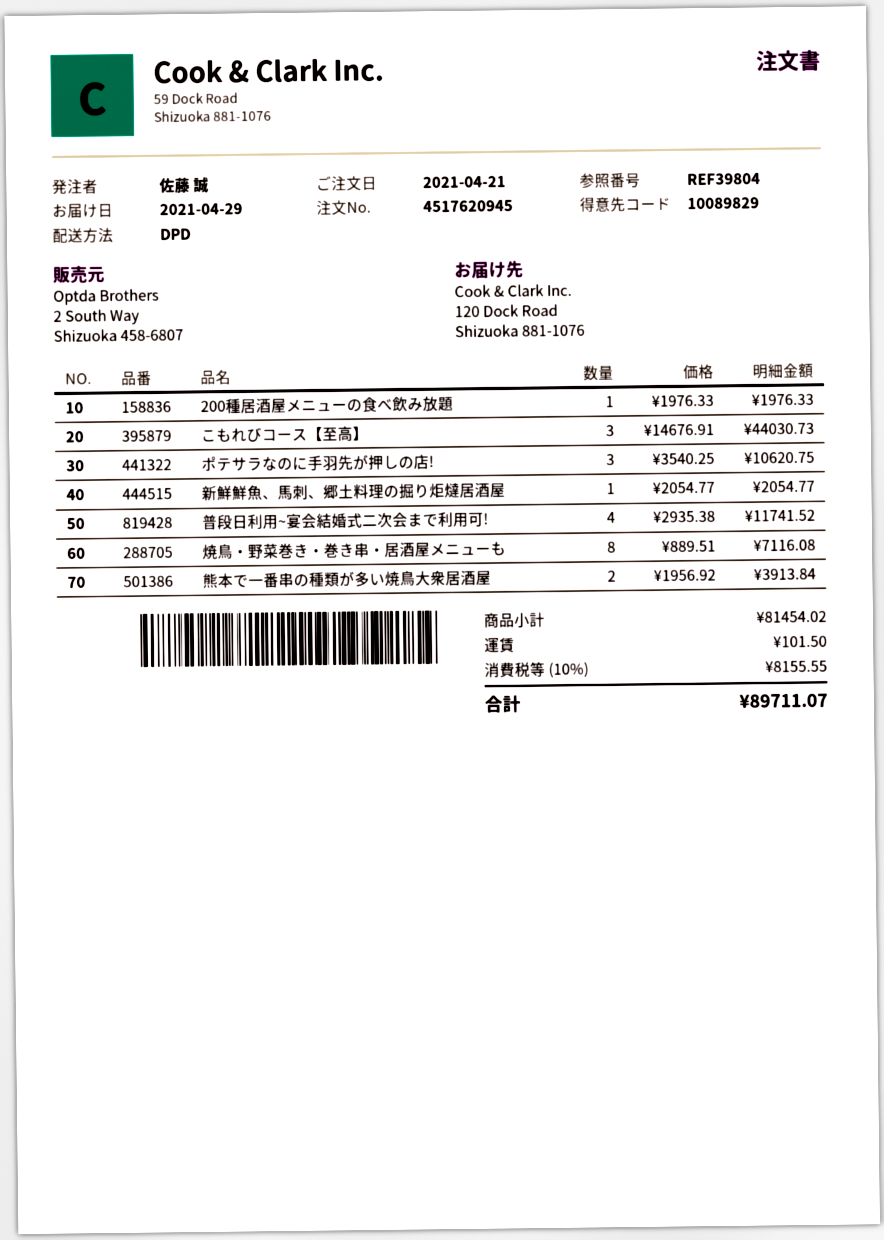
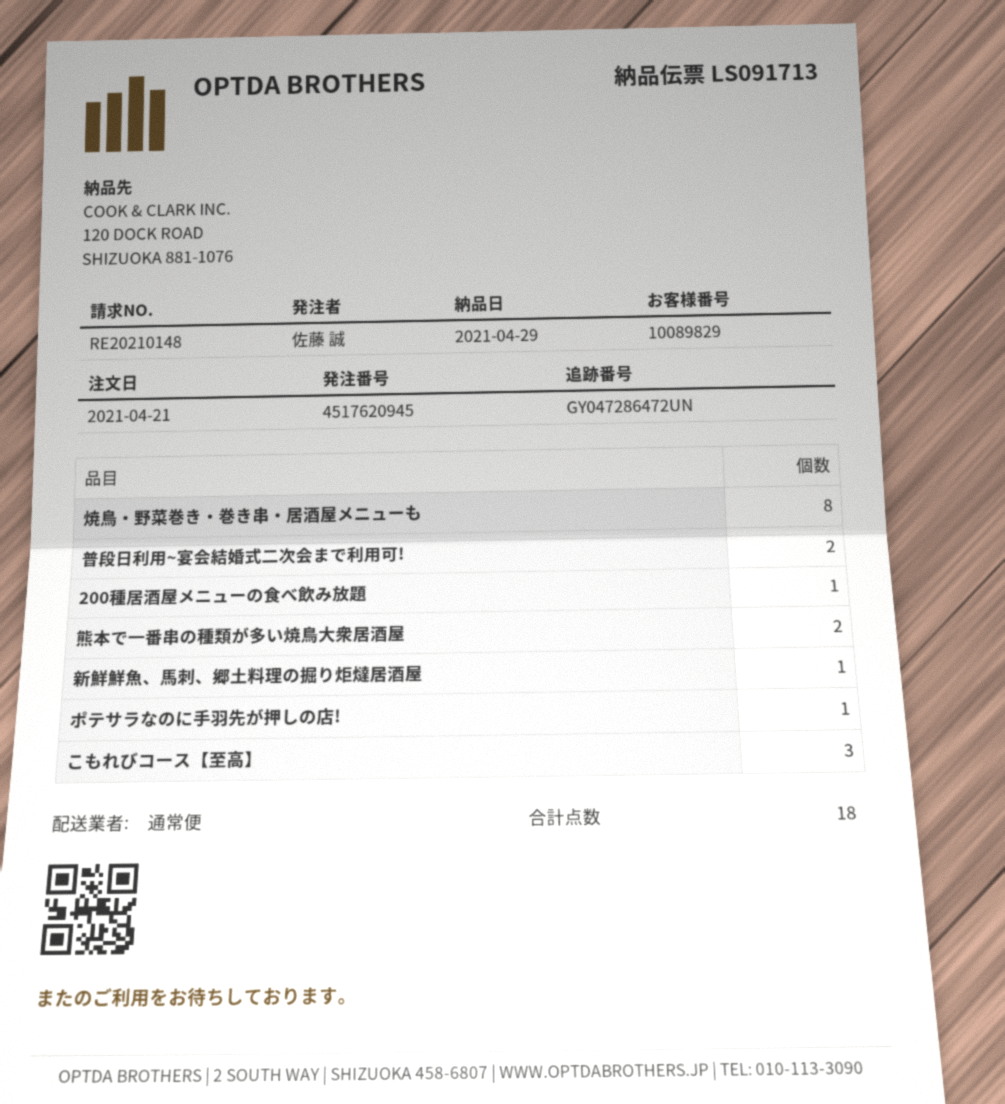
shipping method: DPD -> standard
ポテサラなのに手羽先が押しの店!: 3 -> 1
普段日利用~宴会結婚式二次会まで利用可!: 4 -> 2

